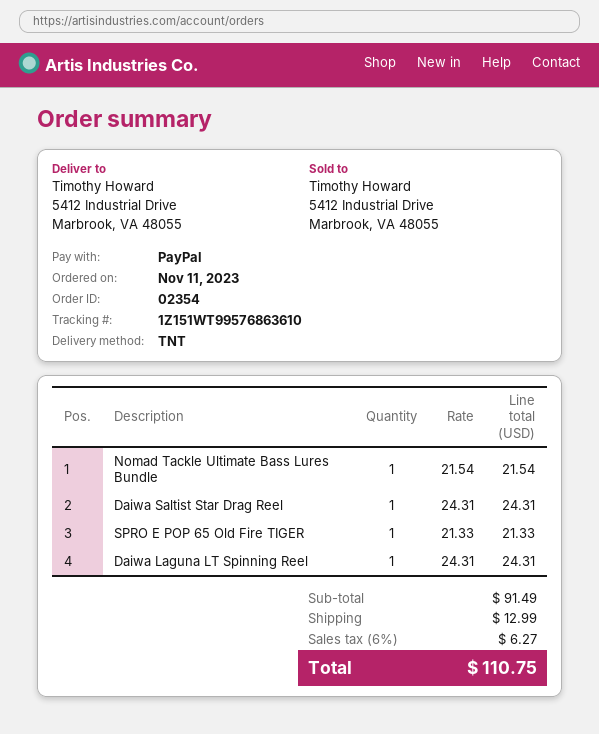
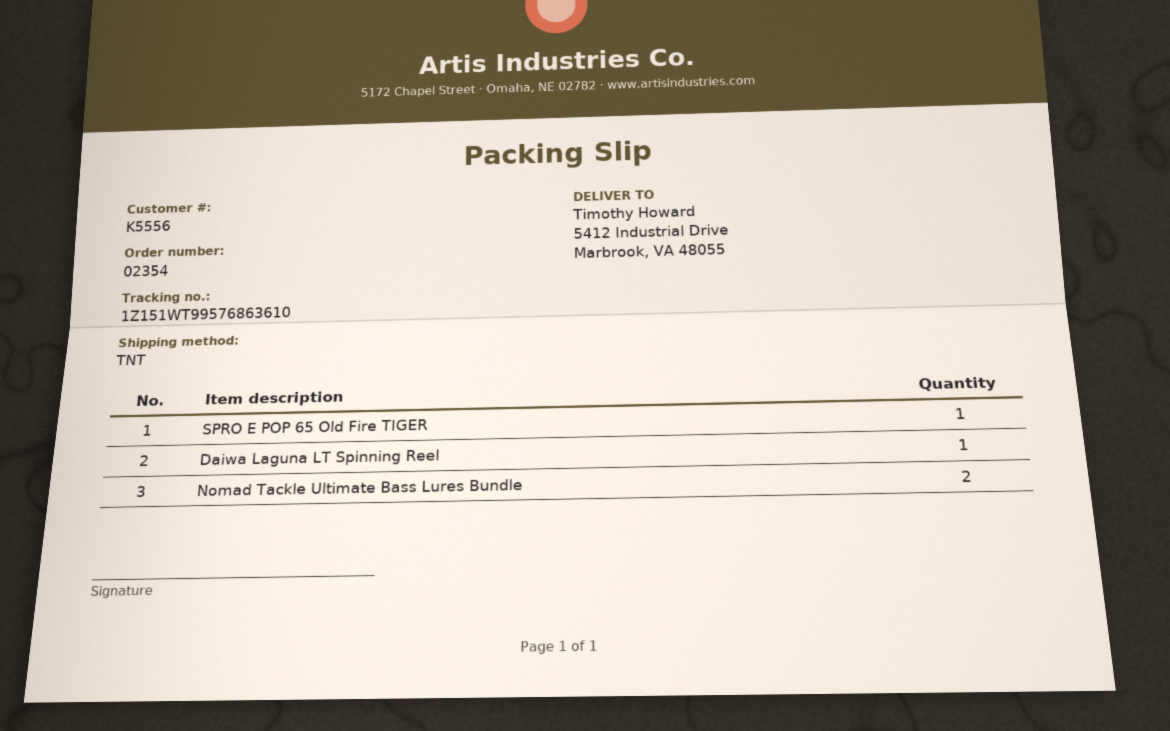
Nomad Tackle Ultimate Bass Lures Bundle: 1 -> 2
Daiwa Saltist Star Drag Reel: 1 -> none

